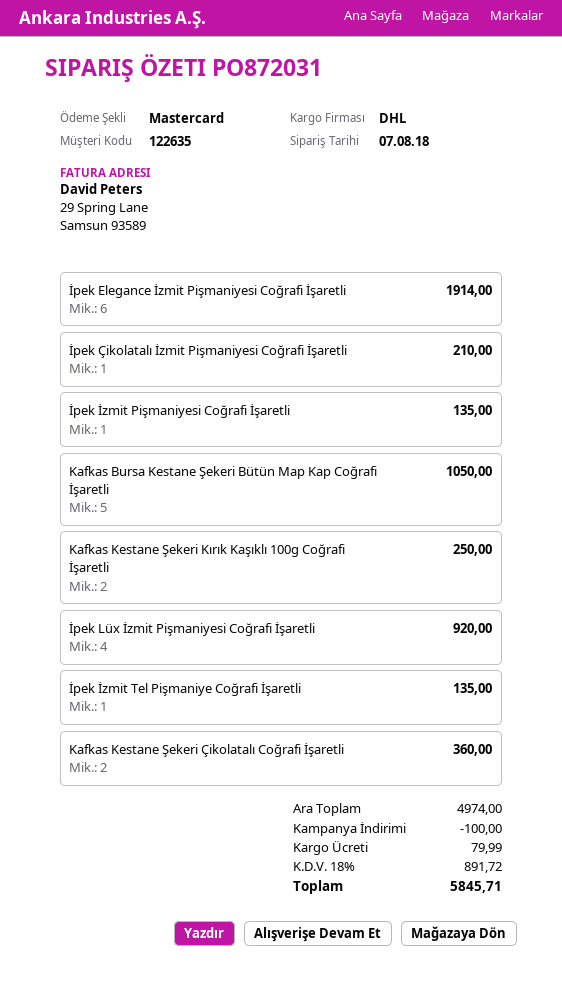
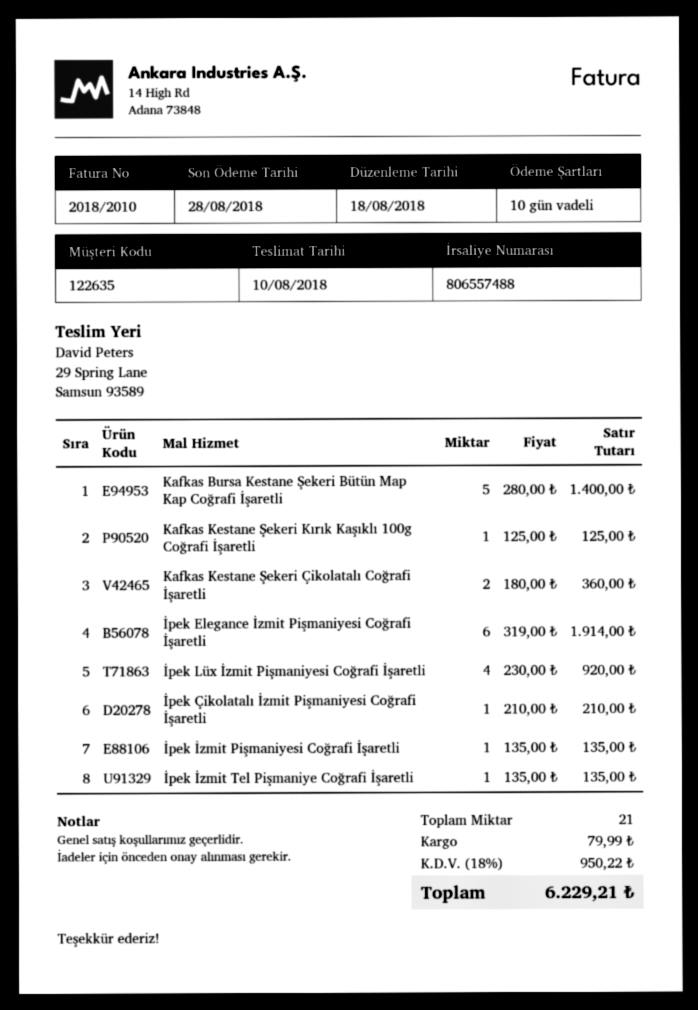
Kafkas Bursa Kestane Şekeri Bütün Map Kap Coğrafi İşaretli: 5 for 1050.00 -> 5 for 1400.00
Kafkas Kestane Şekeri Kırık Kaşıklı 100g Coğrafi İşaretli: 2 for 250.00 -> 1 for 125.00
discount: 100.00 -> none
tax: 18% = 891.72 -> 18% = 950.22
total: 5845.71 -> 6229.21

